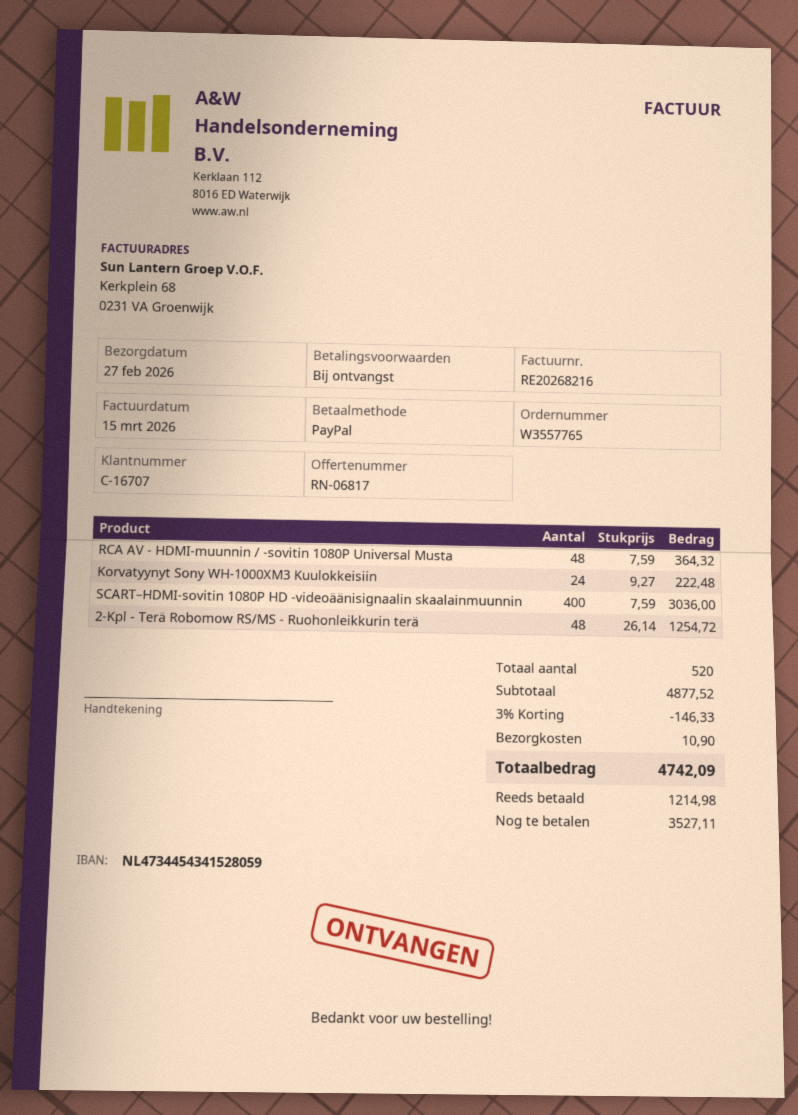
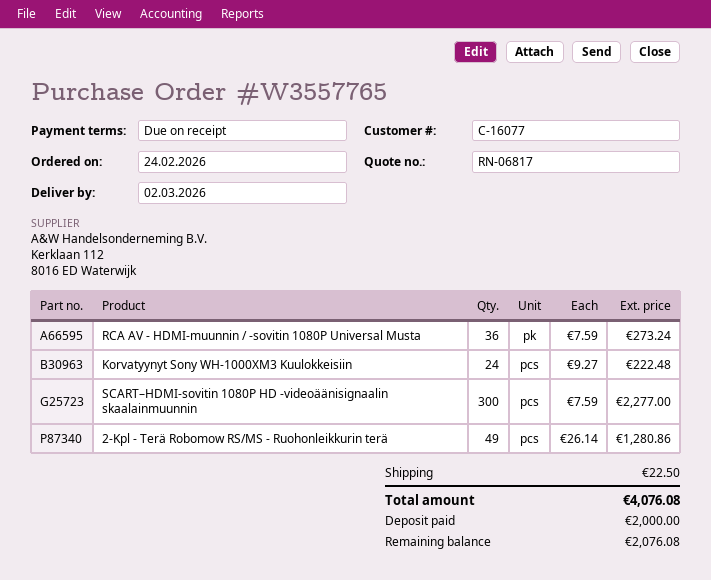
delivery date: 2026-02-27 -> 2026-03-02
customer number: C-16707 -> C-16077
RCA AV - HDMI-muunnin / -sovitin 1080P Universal Musta: 48 x 7.59 = 364.32 -> 36 x 7.59 = 273.24
SCART–HDMI-sovitin 1080P HD -videoäänisignaalin skaalainmuunnin: 400 x 7.59 = 3036.00 -> 300 x 7.59 = 2277.00
2-Kpl - Terä Robomow RS/MS - Ruohonleikkurin terä: 48 x 26.14 = 1254.72 -> 49 x 26.14 = 1280.86
discount: 3% = 146.33 -> none
shipping: 10.90 -> 22.50
total: 4742.09 -> 4076.08
deposit: 1214.98 -> 2000.00
balance: 3527.11 -> 2076.08

